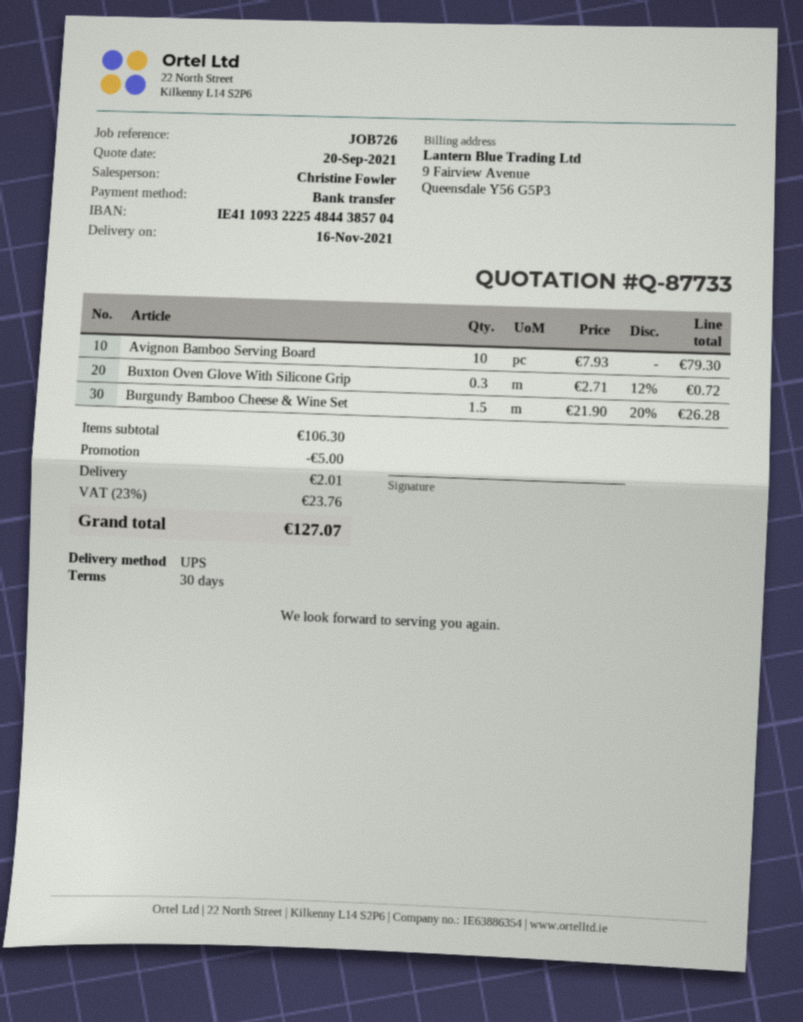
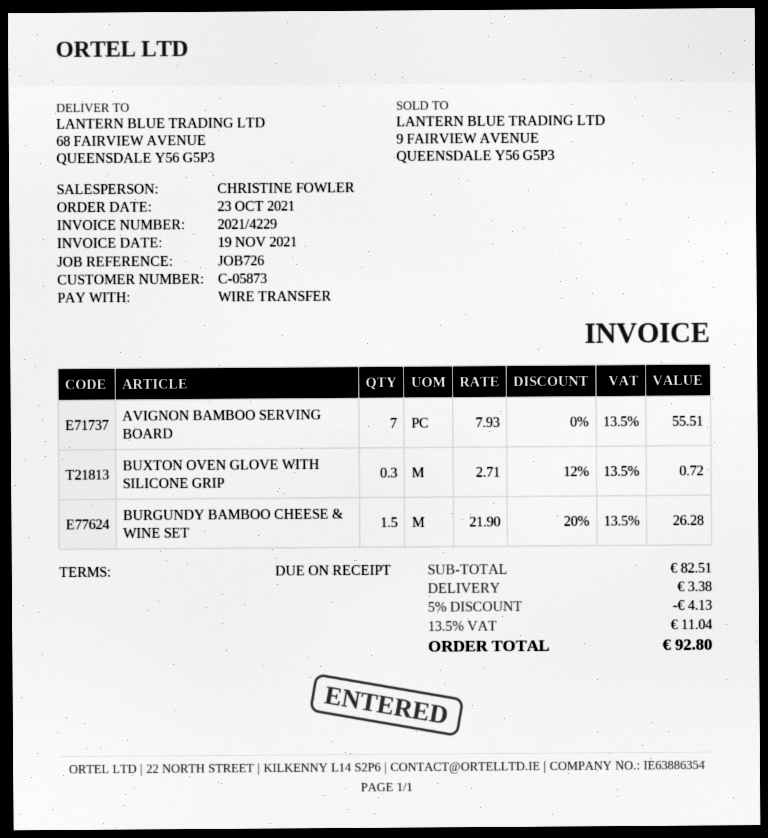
payment terms: 30 days -> on receipt
Avignon Bamboo Serving Board: 10 x 7.93 = 79.30 -> 7 x 7.93 = 55.51
subtotal: 106.30 -> 82.51
discount: 5.00 -> 4.13
shipping: 2.01 -> 3.38
tax: 23% = 23.76 -> 13.5% = 11.04
total: 127.07 -> 92.80

